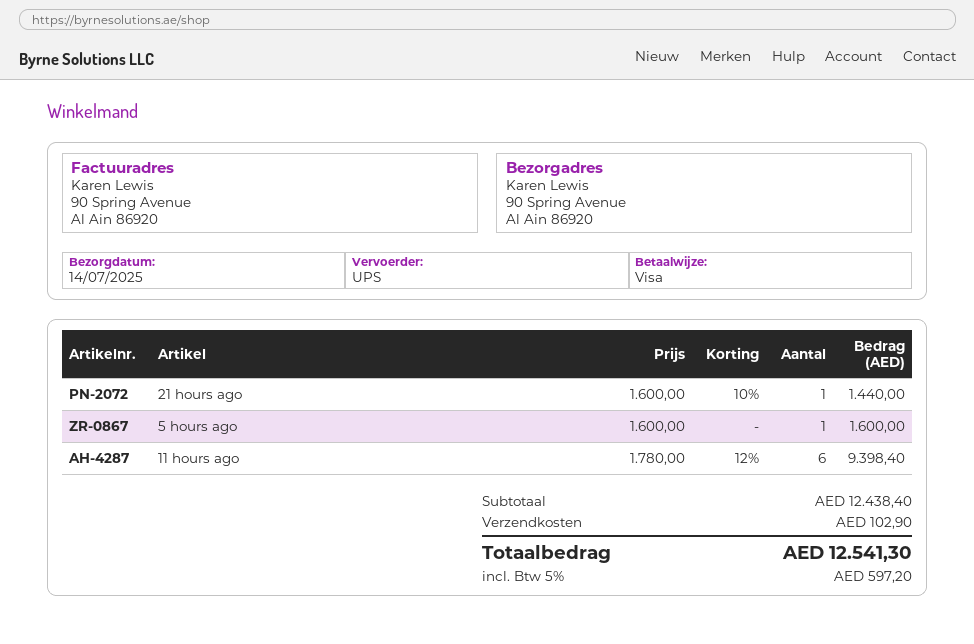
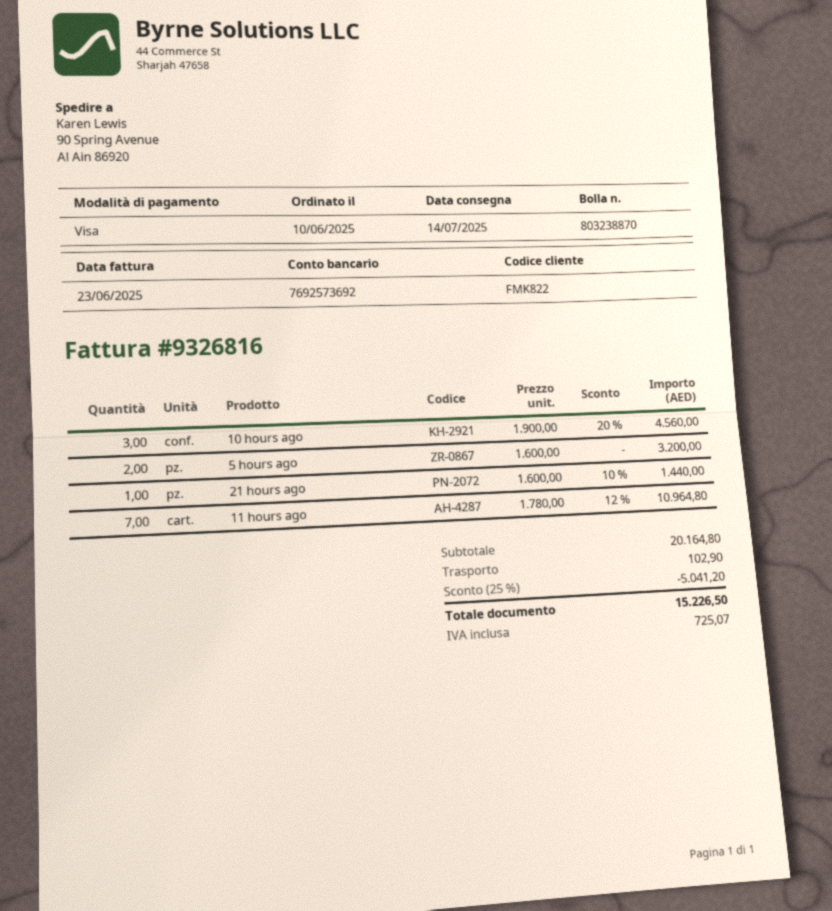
5 hours ago: 1 x 1600.00 = 1600.00 -> 2 x 1600.00 = 3200.00
11 hours ago: 6 x 1780.00 - 12% = 9398.40 -> 7 x 1780.00 - 12% = 10964.80
10 hours ago: none -> 3 x 1900.00 - 20% = 4560.00
subtotal: 12438.40 -> 20164.80
discount: none -> 25% = 5041.20
tax: 597.20 -> 725.07
total: 12541.30 -> 15226.50

